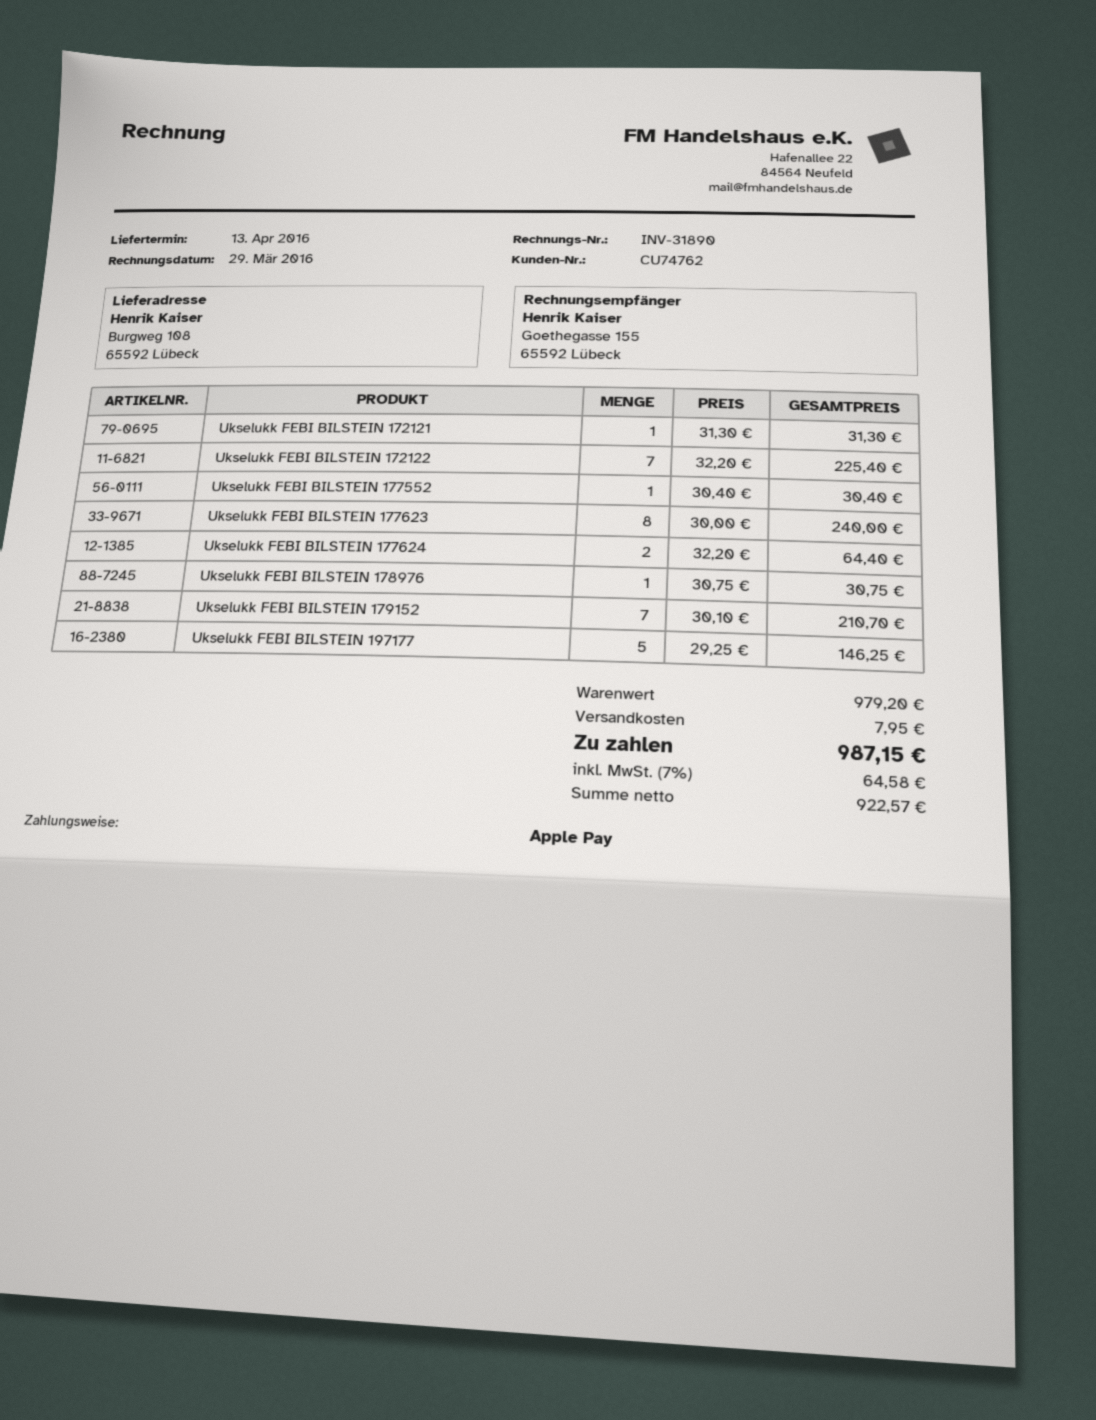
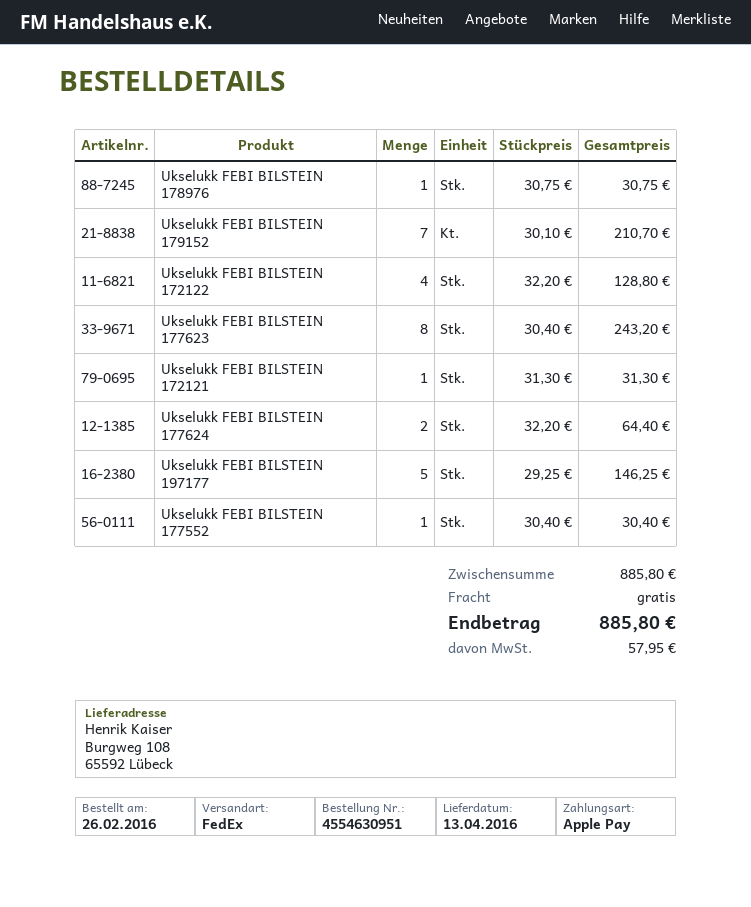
Ukselukk FEBI BILSTEIN 172122: 7 x 32.20 = 225.40 -> 4 x 32.20 = 128.80
Ukselukk FEBI BILSTEIN 177623: 8 x 30.00 = 240.00 -> 8 x 30.40 = 243.20
subtotal: 979.20 -> 885.80
shipping: 7.95 -> 0.00
tax: 64.58 -> 57.95
total: 987.15 -> 885.80

